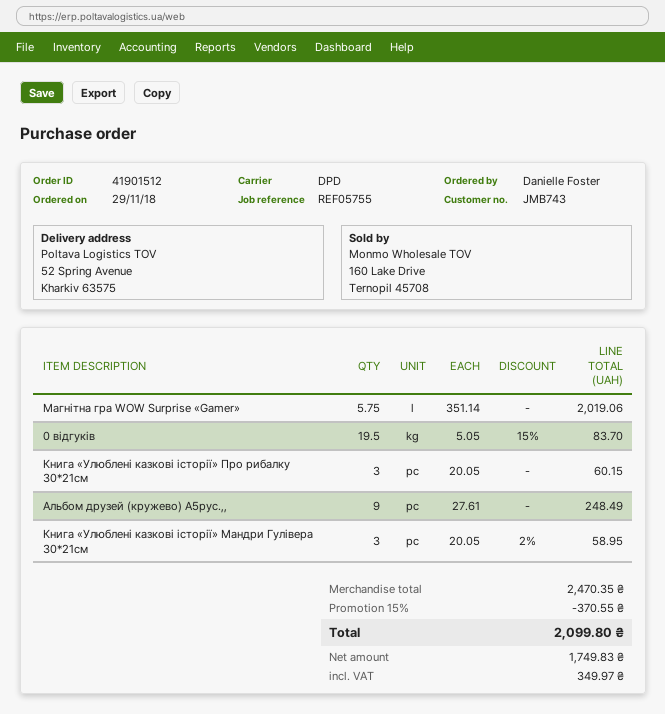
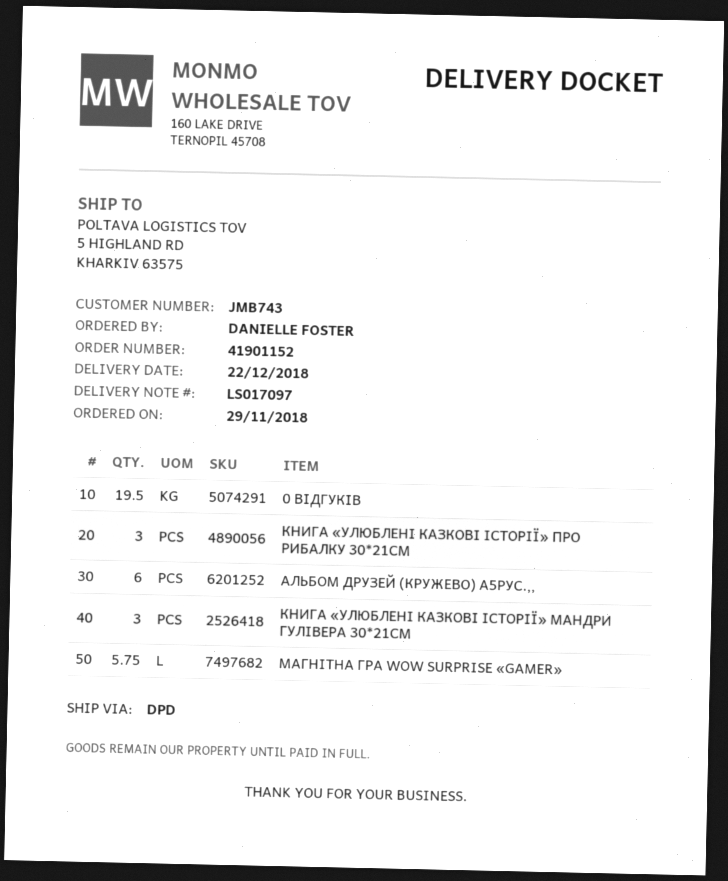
order number: 41901512 -> 41901152
ship to: 52 Spring Avenue, Kharkiv 63575 -> 5 HIGHLAND RD, KHARKIV 63575
Альбом друзей (кружево) А5рус.,,: 9 -> 6

